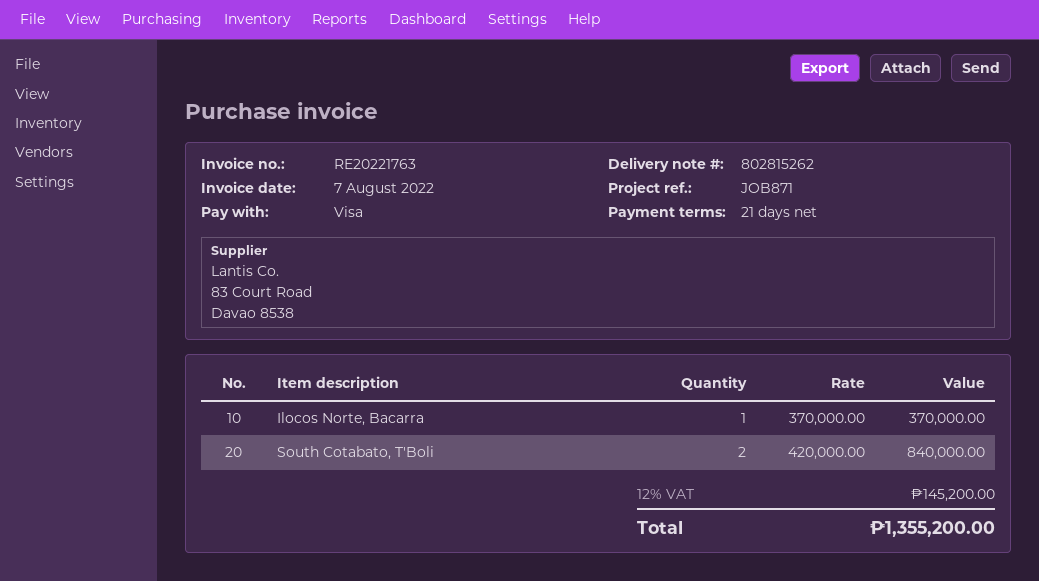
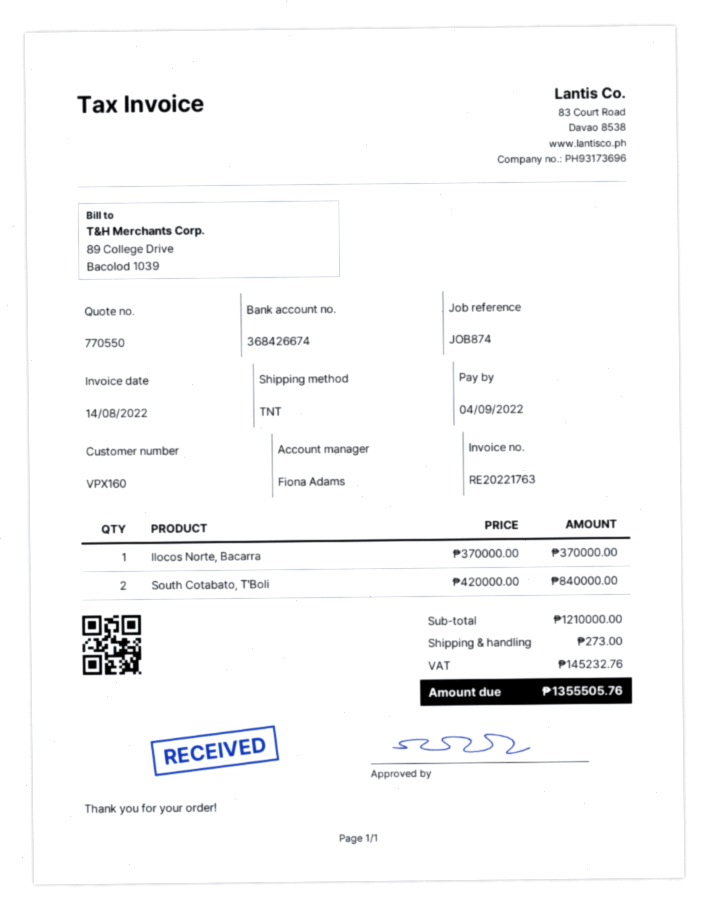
invoice date: 2022-08-07 -> 2022-08-14
reference: JOB871 -> JOB874
shipping: none -> 273.00
tax: 145200.00 -> 145232.76
total: 1355200.00 -> 1355505.76

